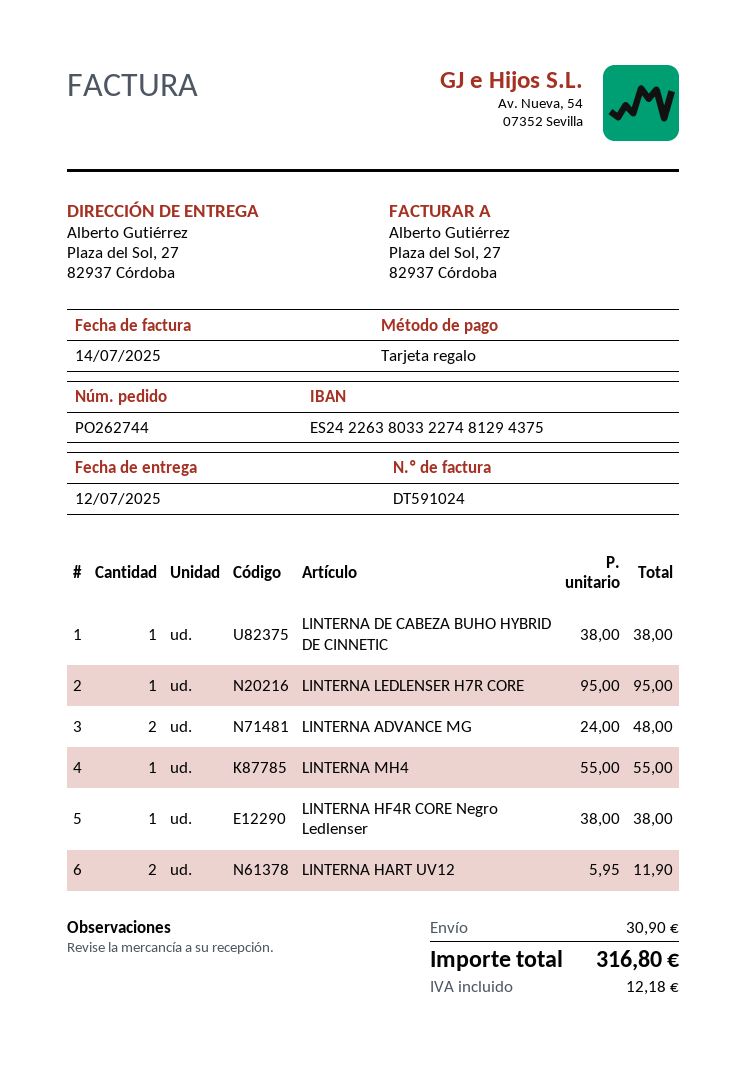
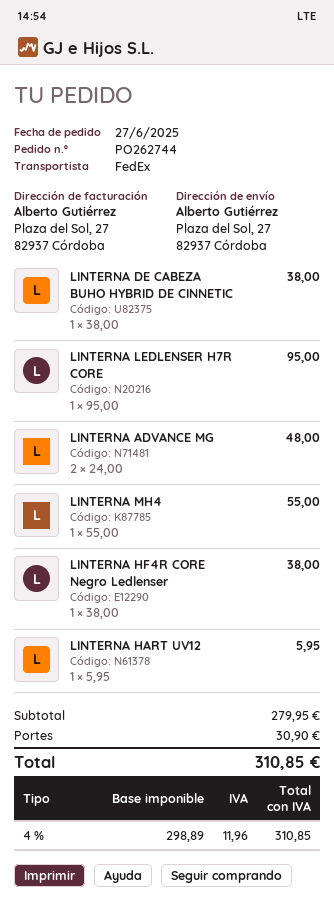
LINTERNA HART UV12: 2 x 5.95 = 11.90 -> 1 x 5.95 = 5.95
tax: 12.18 -> 11.96
total: 316.80 -> 310.85

